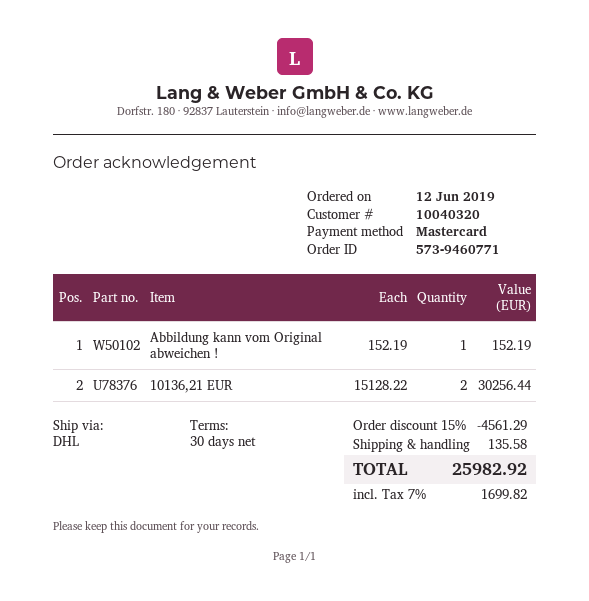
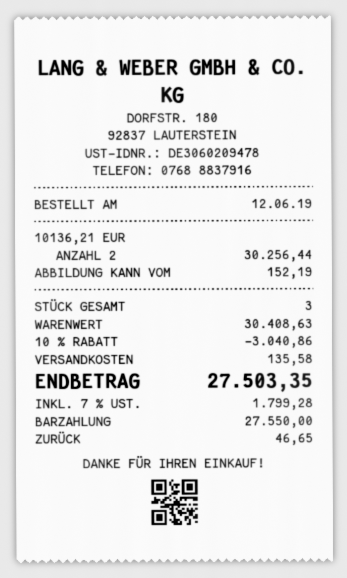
payment method: Mastercard -> cash
discount: 15% = 4561.29 -> 10% = 3040.86
tax: 7% = 1699.82 -> 7% = 1799.28
total: 25982.92 -> 27503.35

